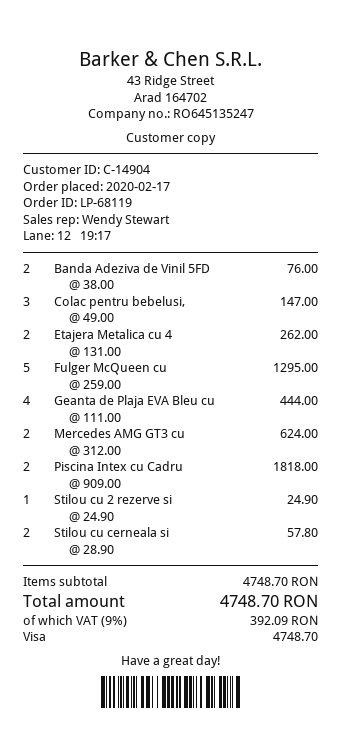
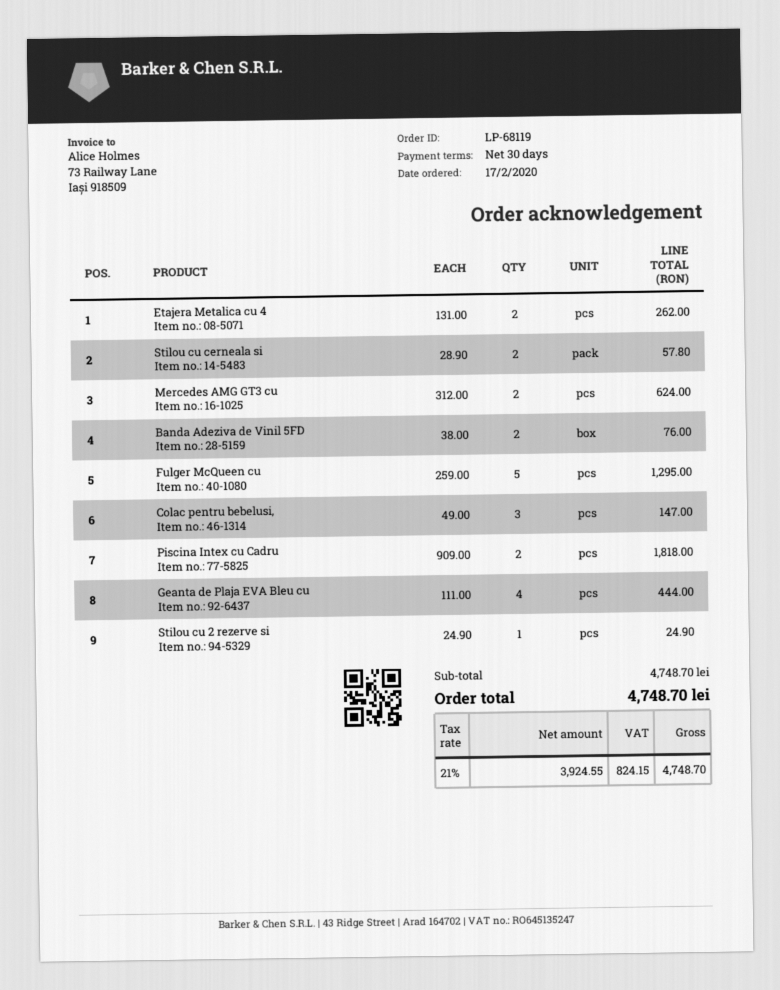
tax: 9% = 392.09 -> 21% = 824.15

